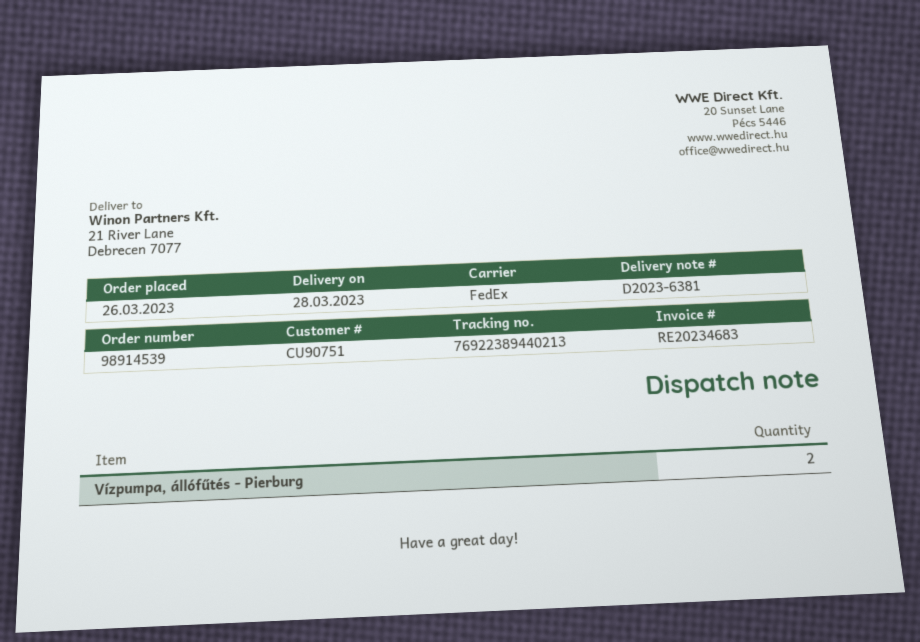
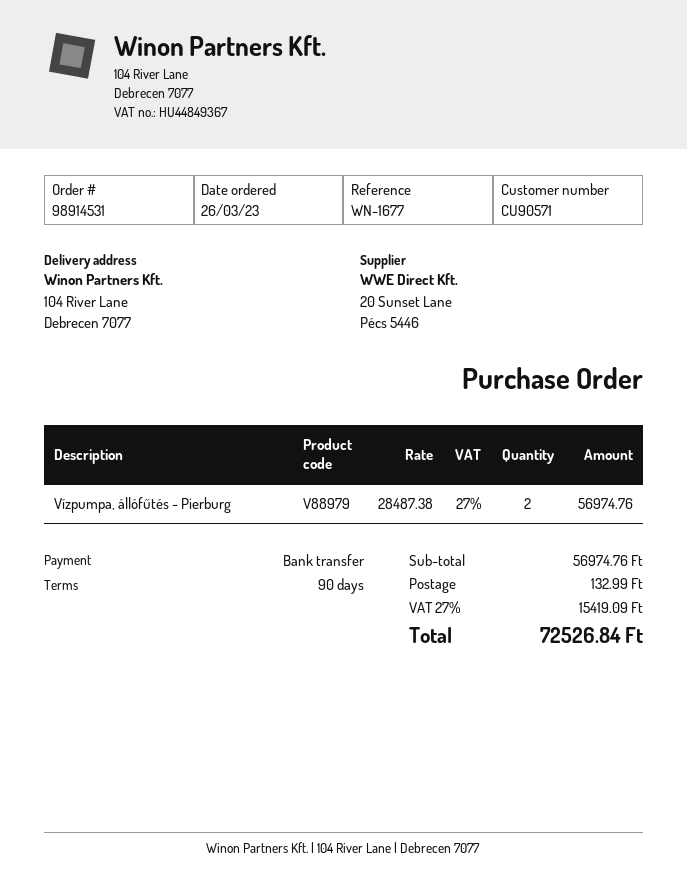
order number: 98914539 -> 98914531
customer number: CU90751 -> CU90571
ship to: 21 River Lane, Debrecen 7077 -> 104 River Lane, Debrecen 7077

